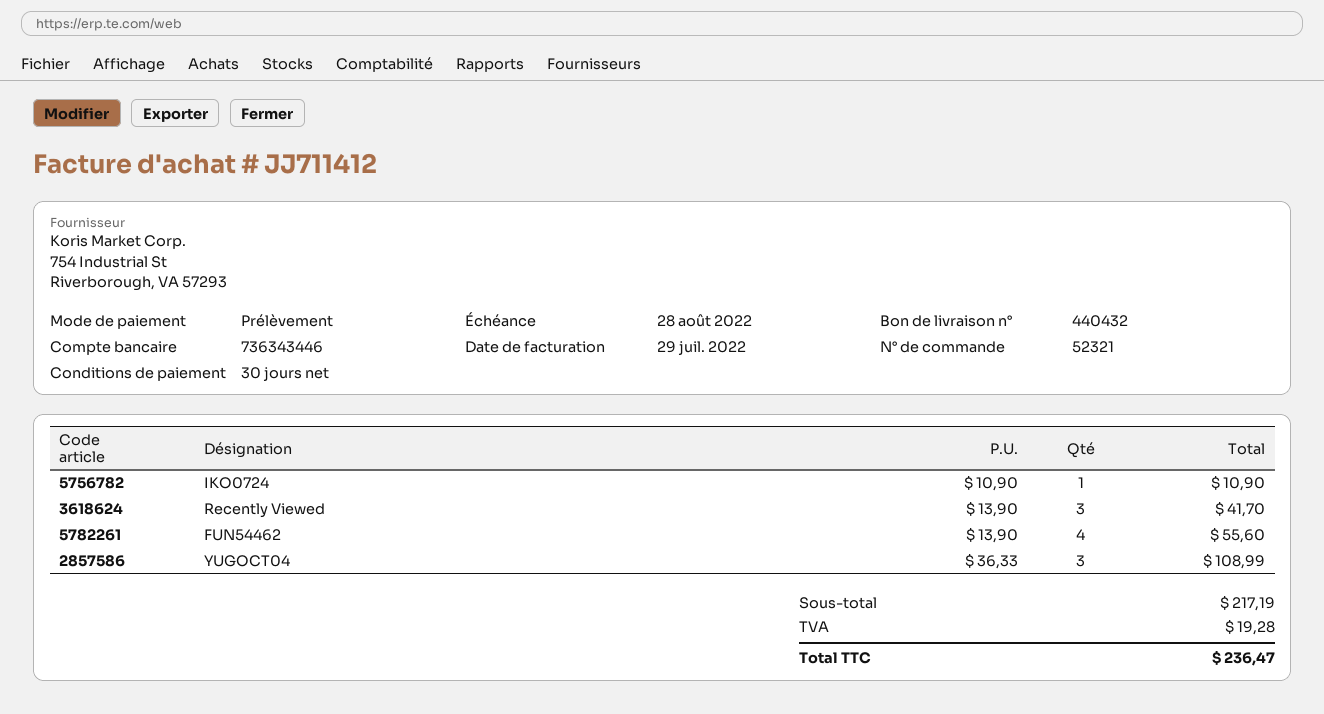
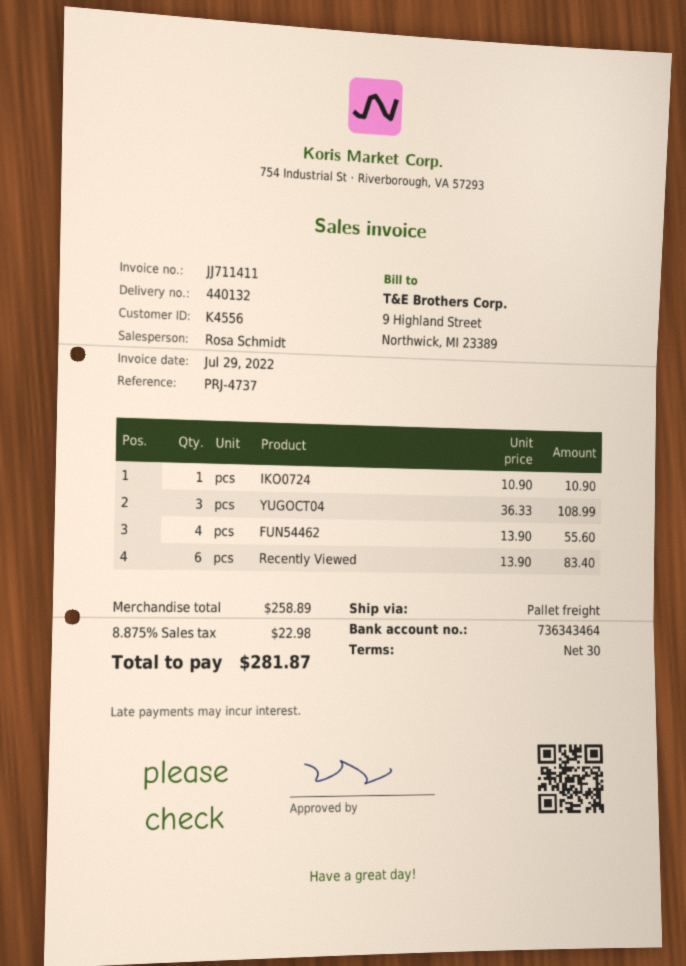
delivery note number: 440432 -> 440132
invoice number: JJ711412 -> JJ711411
bank account: 736343446 -> 736343464
Recently Viewed: 3 x 13.90 = 41.70 -> 6 x 13.90 = 83.40
subtotal: 217.19 -> 258.89
tax: 19.28 -> 22.98
total: 236.47 -> 281.87

